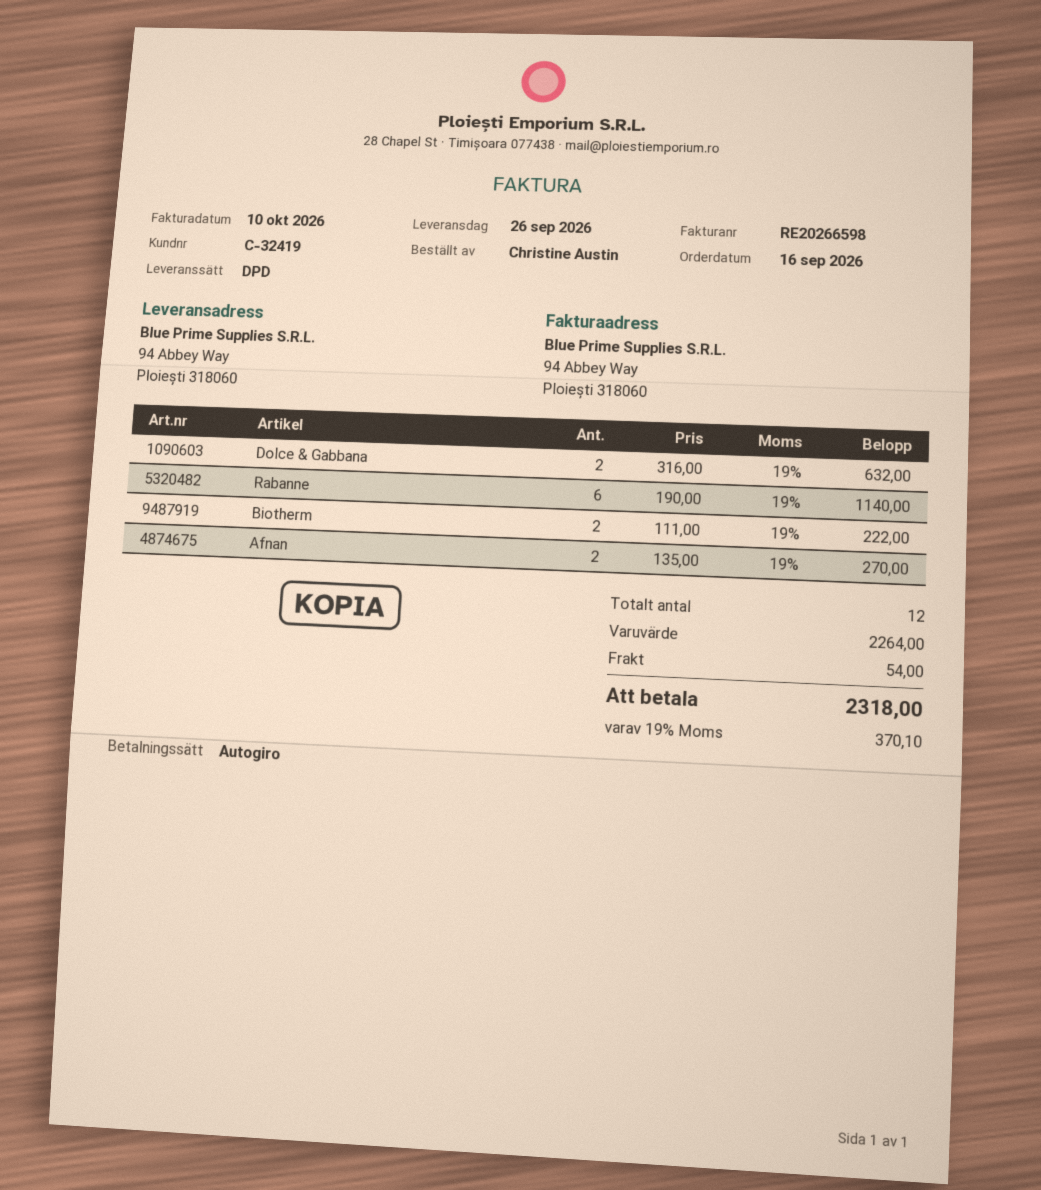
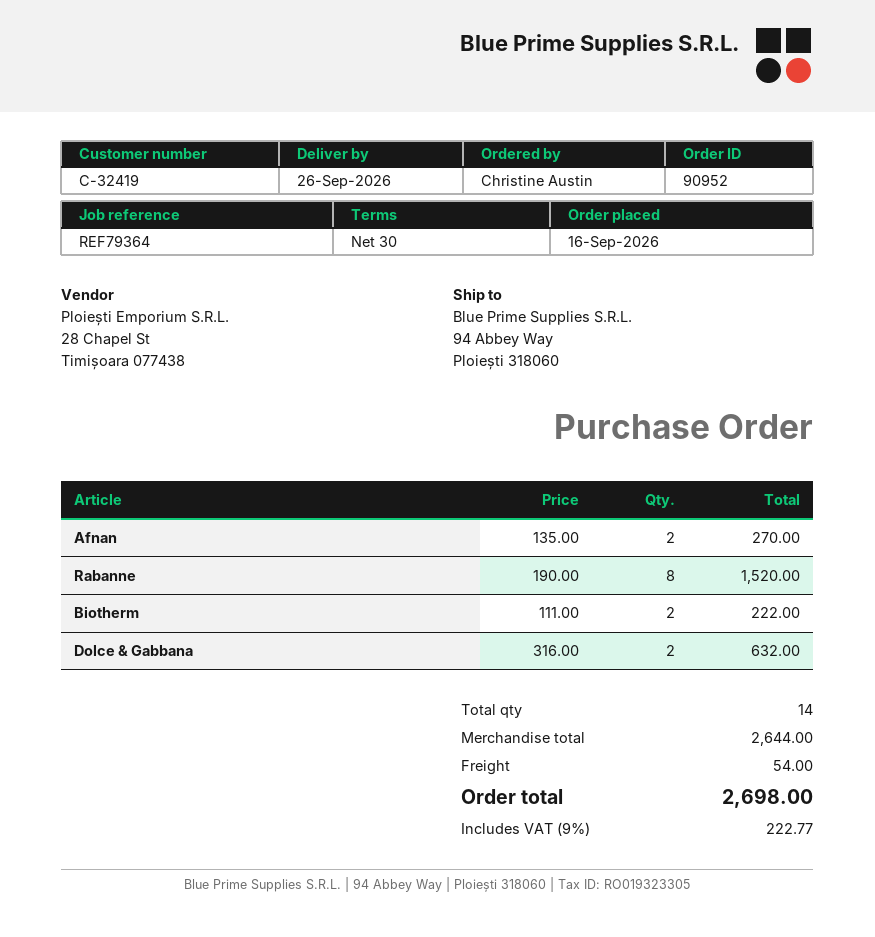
Rabanne: 6 x 190.00 = 1140.00 -> 8 x 190.00 = 1520.00
total quantity: 12 -> 14
subtotal: 2264.00 -> 2644.00
tax: 19% = 370.10 -> 9% = 222.77
total: 2318.00 -> 2698.00

